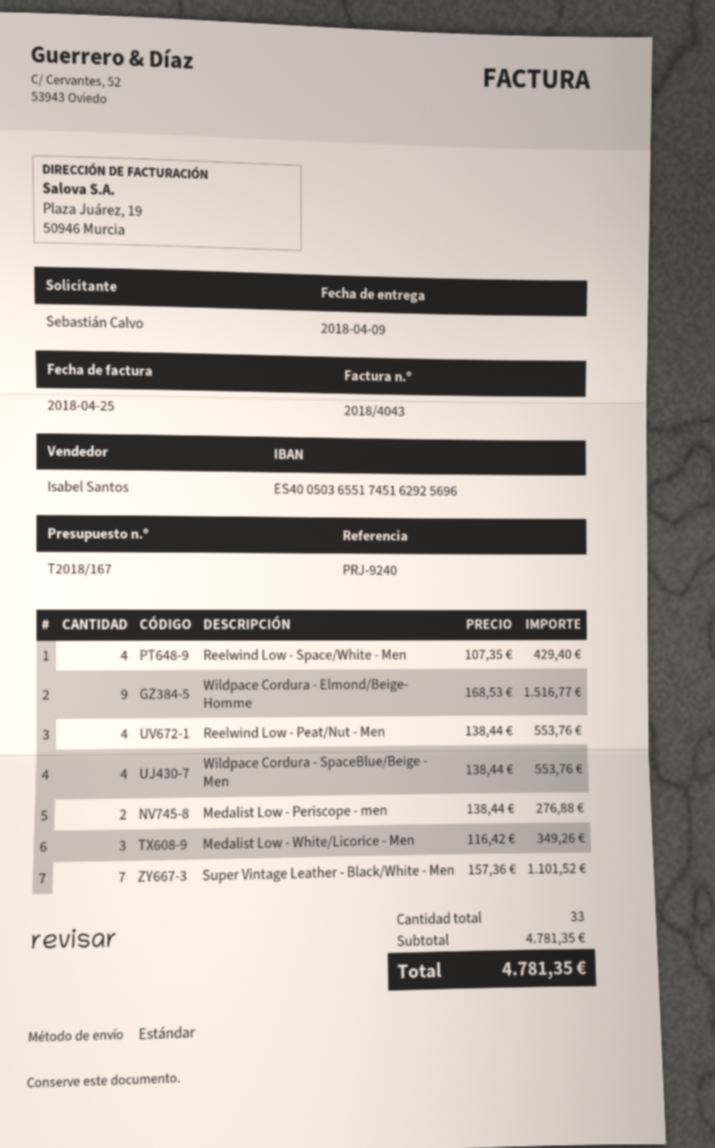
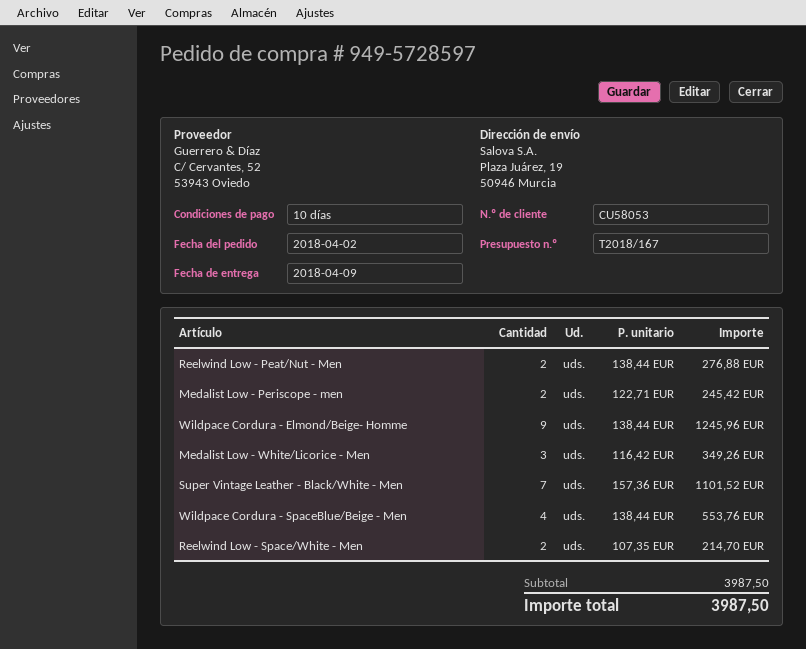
Reelwind Low - Space/White - Men: 4 x 107.35 = 429.40 -> 2 x 107.35 = 214.70
Wildpace Cordura - Elmond/Beige- Homme: 9 x 168.53 = 1516.77 -> 9 x 138.44 = 1245.96
Reelwind Low - Peat/Nut - Men: 4 x 138.44 = 553.76 -> 2 x 138.44 = 276.88
Medalist Low - Periscope - men: 2 x 138.44 = 276.88 -> 2 x 122.71 = 245.42
subtotal: 4781.35 -> 3987.50
total: 4781.35 -> 3987.50

